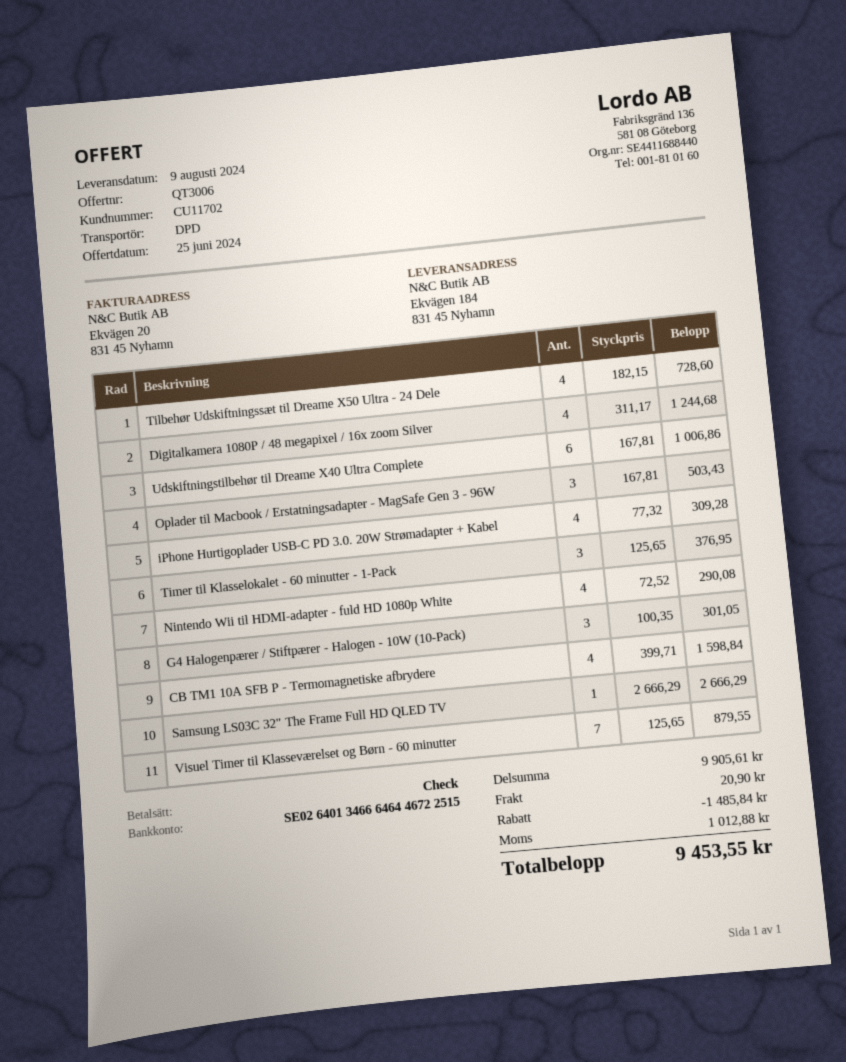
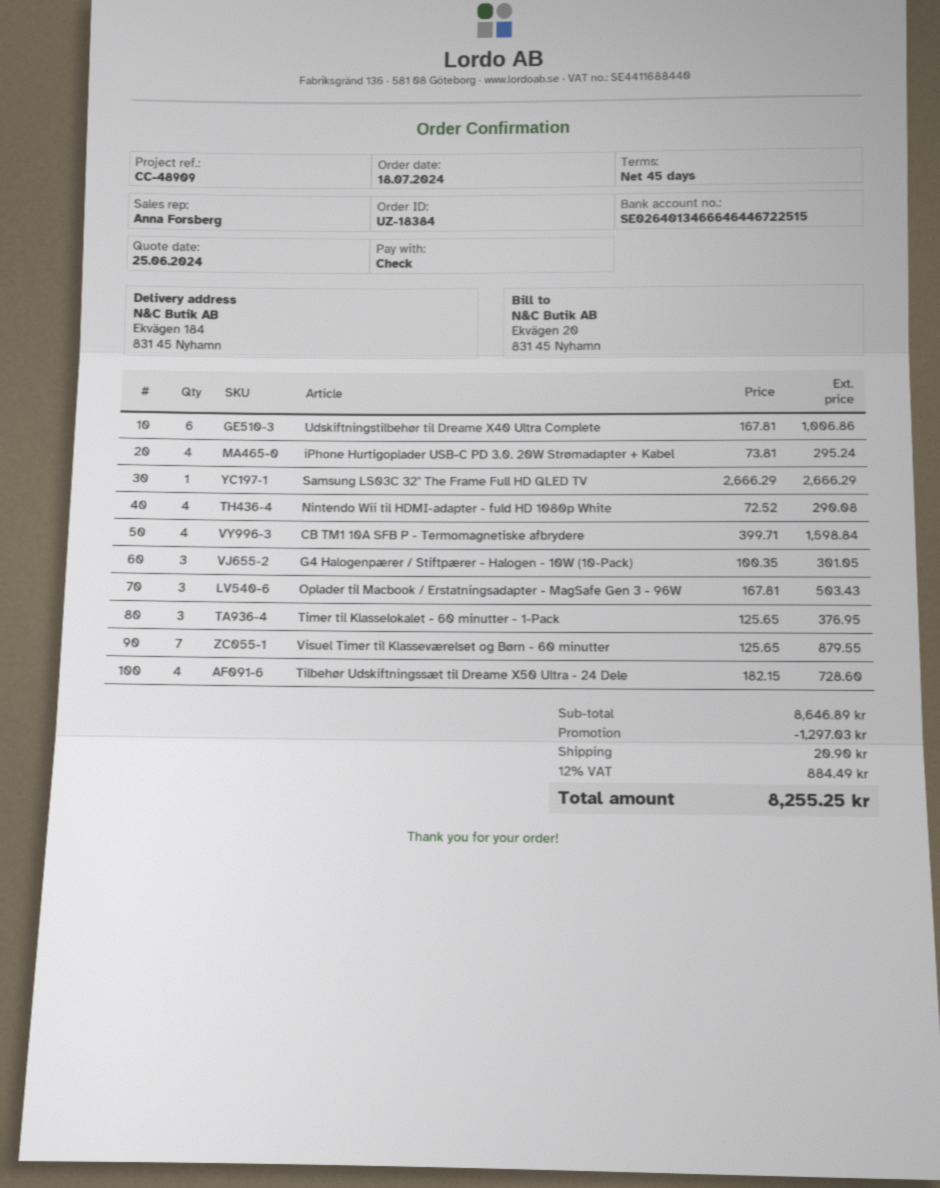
Digitalkamera 1080P / 48 megapixel / 16x zoom Silver: 4 x 311.17 = 1244.68 -> none
iPhone Hurtigoplader USB-C PD 3.0. 20W Strømadapter + Kabel: 4 x 77.32 = 309.28 -> 4 x 73.81 = 295.24
subtotal: 9905.61 -> 8646.89
discount: 1485.84 -> 1297.03
tax: 1012.88 -> 884.49
total: 9453.55 -> 8255.25

